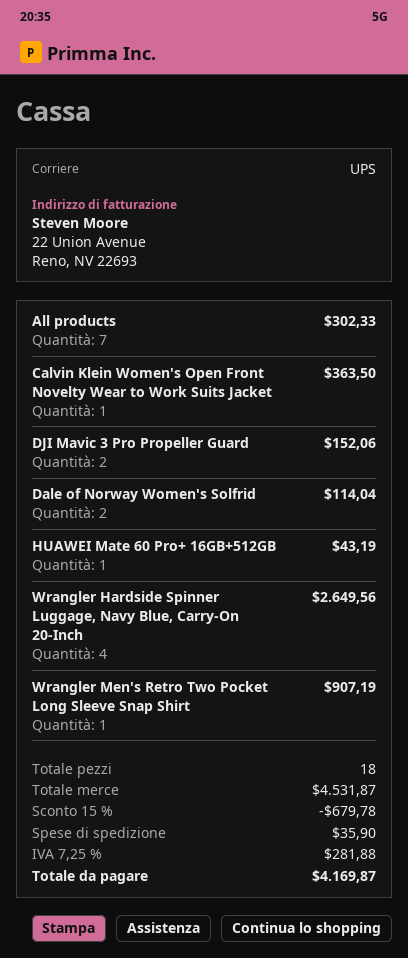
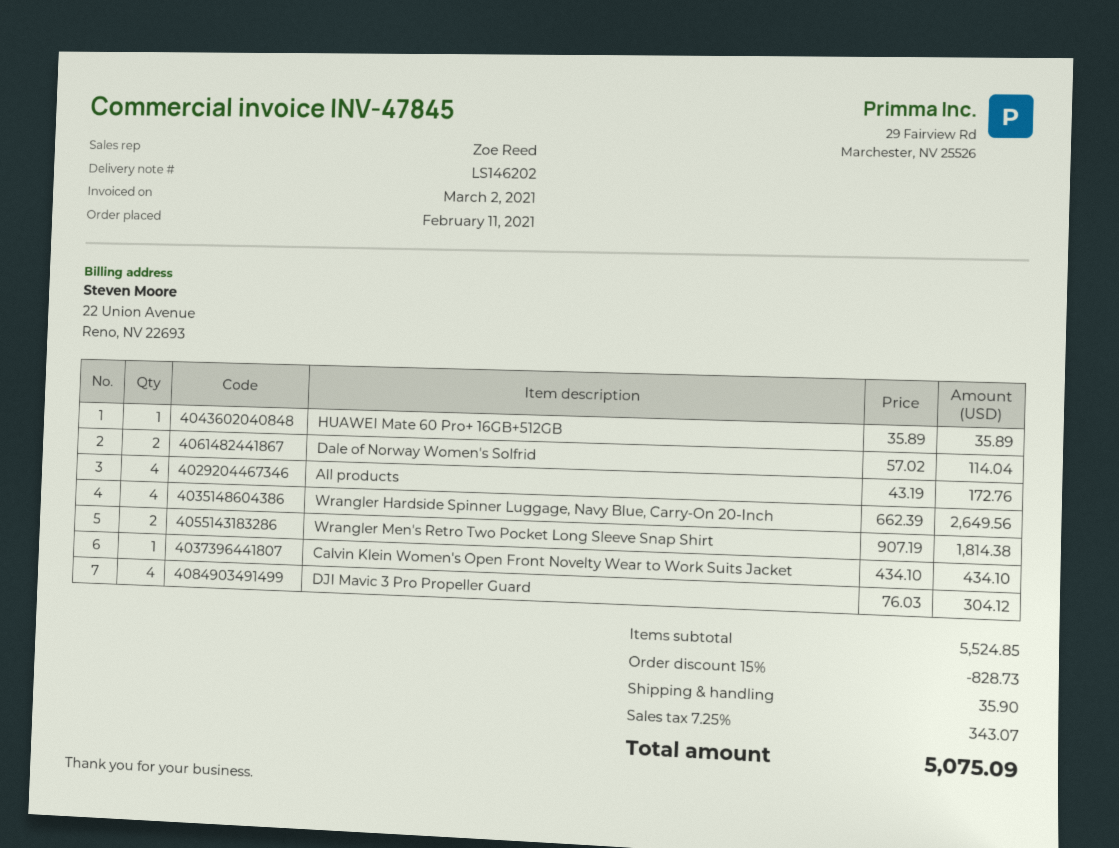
All products: 7 for 302.33 -> 4 for 172.76
Calvin Klein Women's Open Front Novelty Wear to Work Suits Jacket: 1 for 363.50 -> 1 for 434.10
DJI Mavic 3 Pro Propeller Guard: 2 for 152.06 -> 4 for 304.12
HUAWEI Mate 60 Pro+ 16GB+512GB: 1 for 43.19 -> 1 for 35.89
Wrangler Men's Retro Two Pocket Long Sleeve Snap Shirt: 1 for 907.19 -> 2 for 1814.38
subtotal: 4531.87 -> 5524.85
discount: 15% = 679.78 -> 15% = 828.73
tax: 7.25% = 281.88 -> 7.25% = 343.07
total: 4169.87 -> 5075.09

